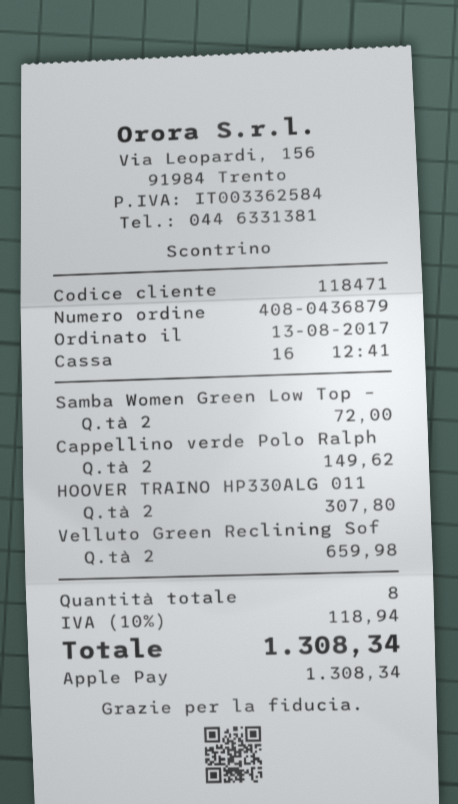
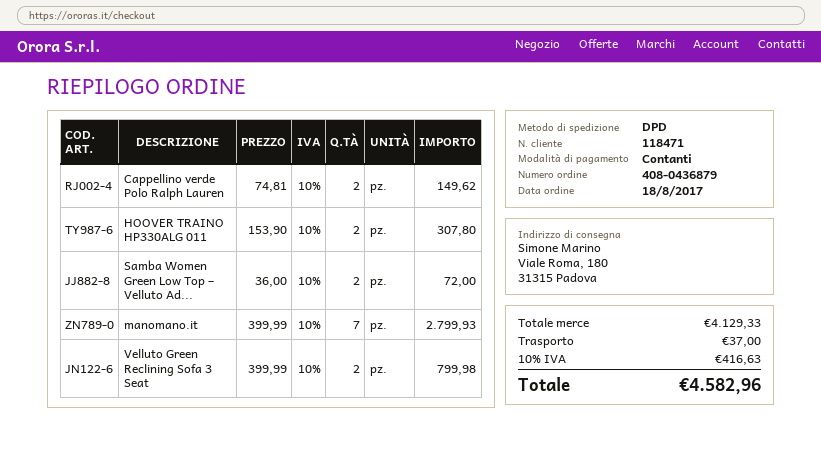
order date: 2017-08-13 -> 2017-08-18
payment method: Apple Pay -> cash
Velluto Green Reclining Sof: 2 for 659.98 -> 2 for 799.98
manomano.it: none -> 7 for 2799.93
shipping: none -> 37.00
tax: 10% = 118.94 -> 10% = 416.63
total: 1308.34 -> 4582.96

